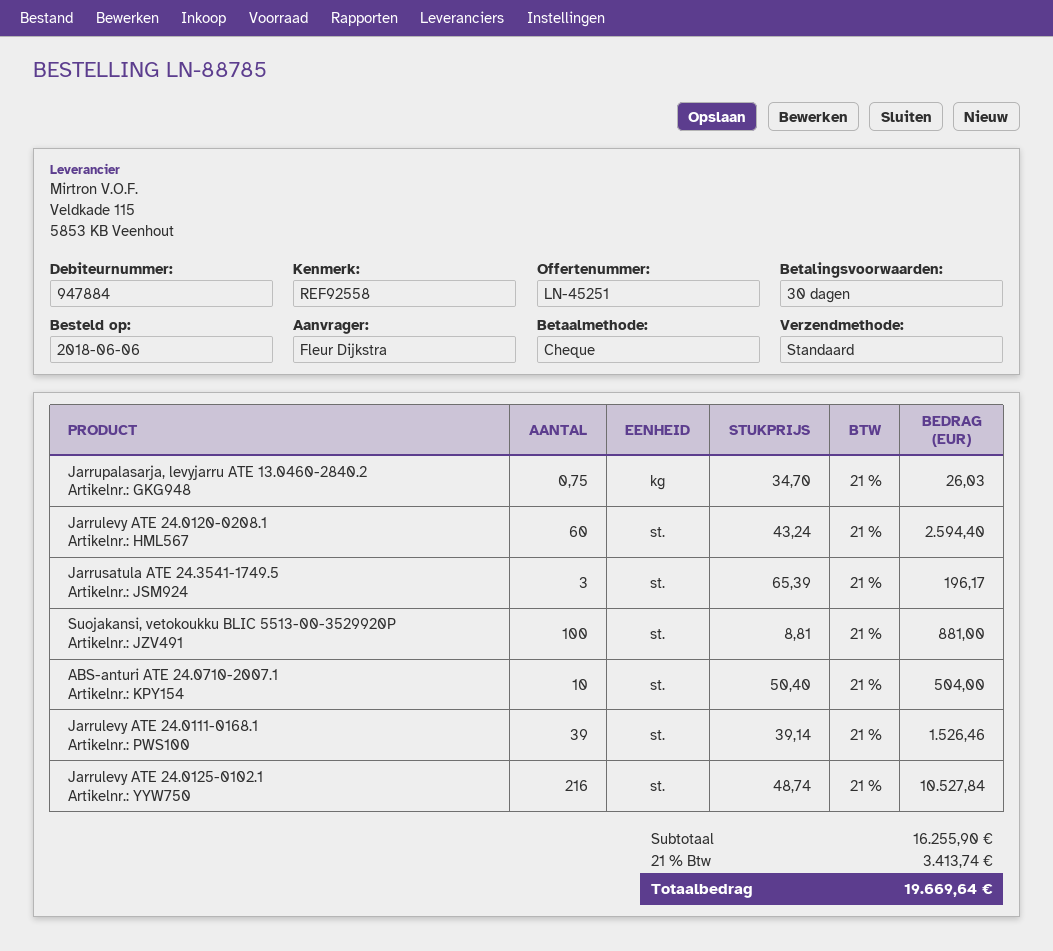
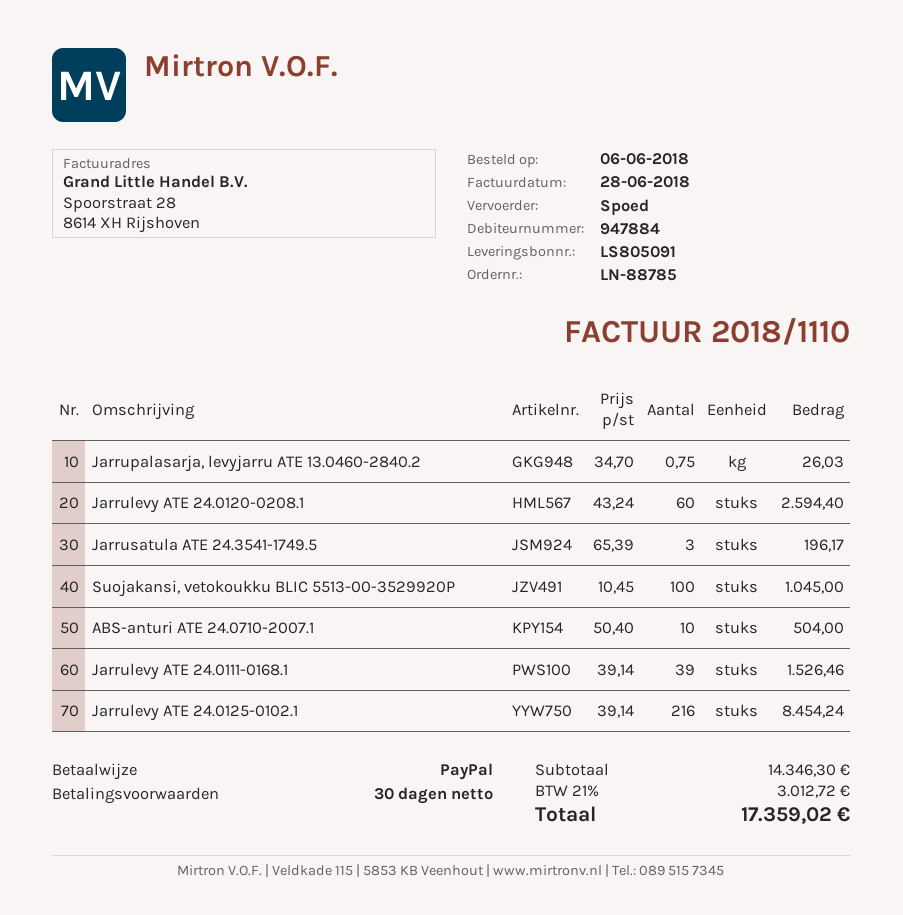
payment method: cheque -> PayPal
shipping method: standard -> express
Suojakansi, vetokoukku BLIC 5513-00-3529920P: 100 x 8.81 = 881.00 -> 100 x 10.45 = 1045.00
Jarrulevy ATE 24.0125-0102.1: 216 x 48.74 = 10527.84 -> 216 x 39.14 = 8454.24
subtotal: 16255.90 -> 14346.30
tax: 21% = 3413.74 -> 21% = 3012.72
total: 19669.64 -> 17359.02

